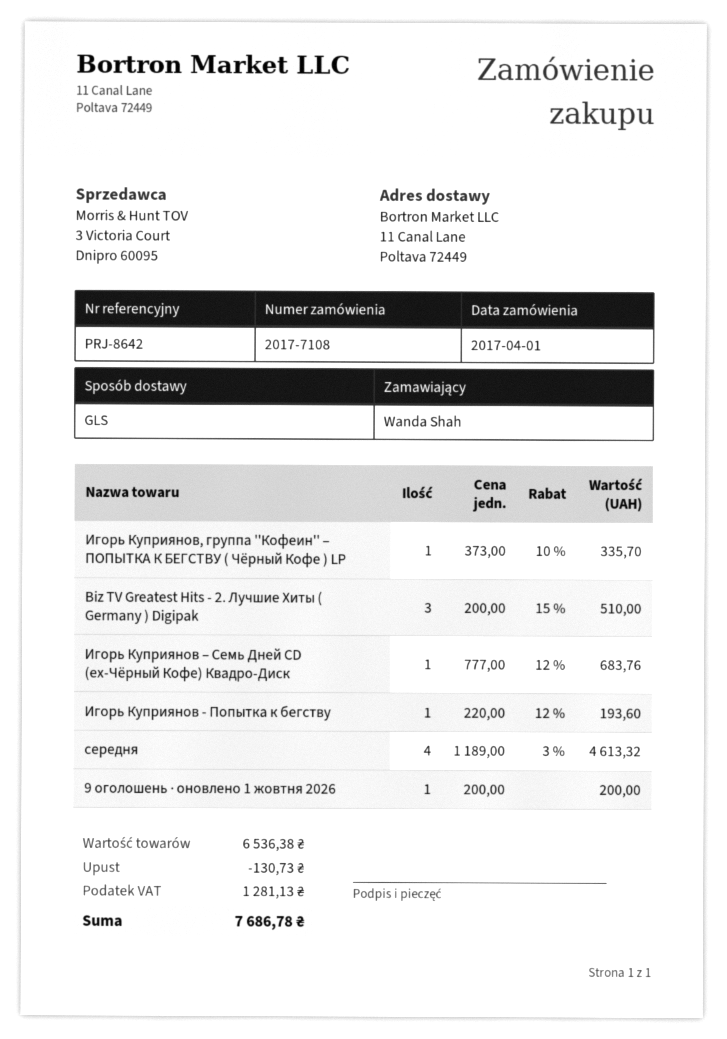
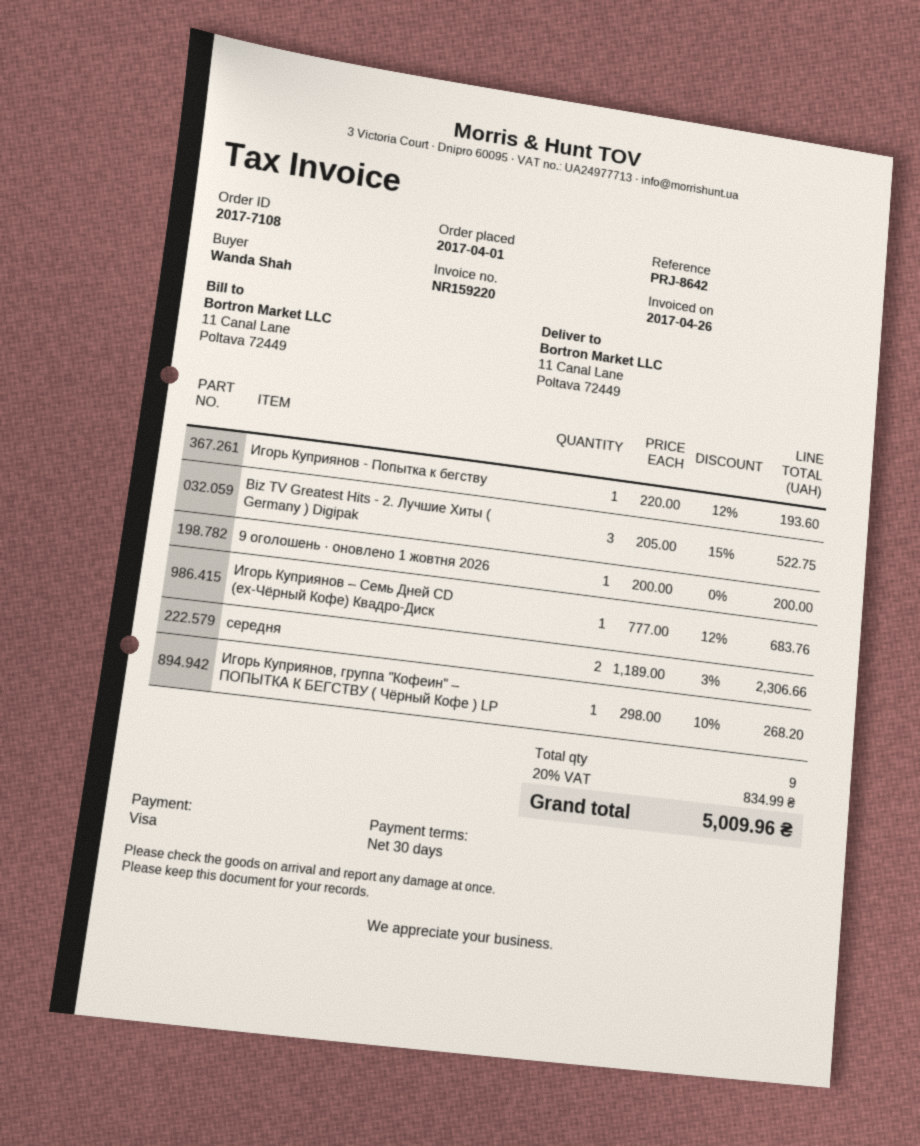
Игорь Куприянов, группа ''Кофеин'' – ПОПЫТКА К БЕГСТВУ ( Чёрный Кофе ) LP: 1 x 373.00 - 10% = 335.70 -> 1 x 298.00 - 10% = 268.20
Biz TV Greatest Hits - 2. Лучшие Хиты ( Germany ) Digipak: 3 x 200.00 - 15% = 510.00 -> 3 x 205.00 - 15% = 522.75
середня: 4 x 1189.00 - 3% = 4613.32 -> 2 x 1189.00 - 3% = 2306.66
discount: 130.73 -> none
tax: 1281.13 -> 834.99
total: 7686.78 -> 5009.96

